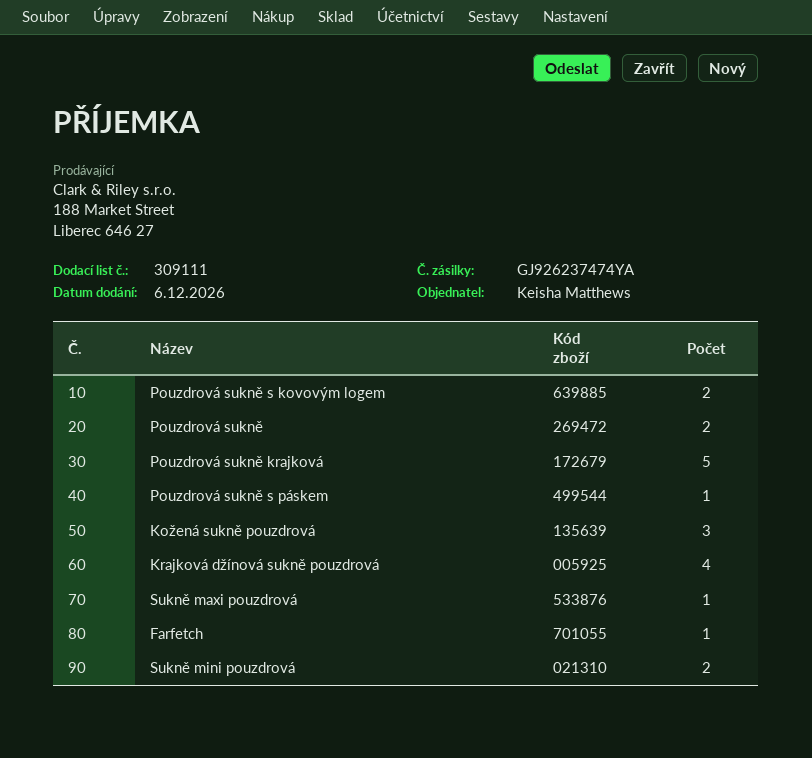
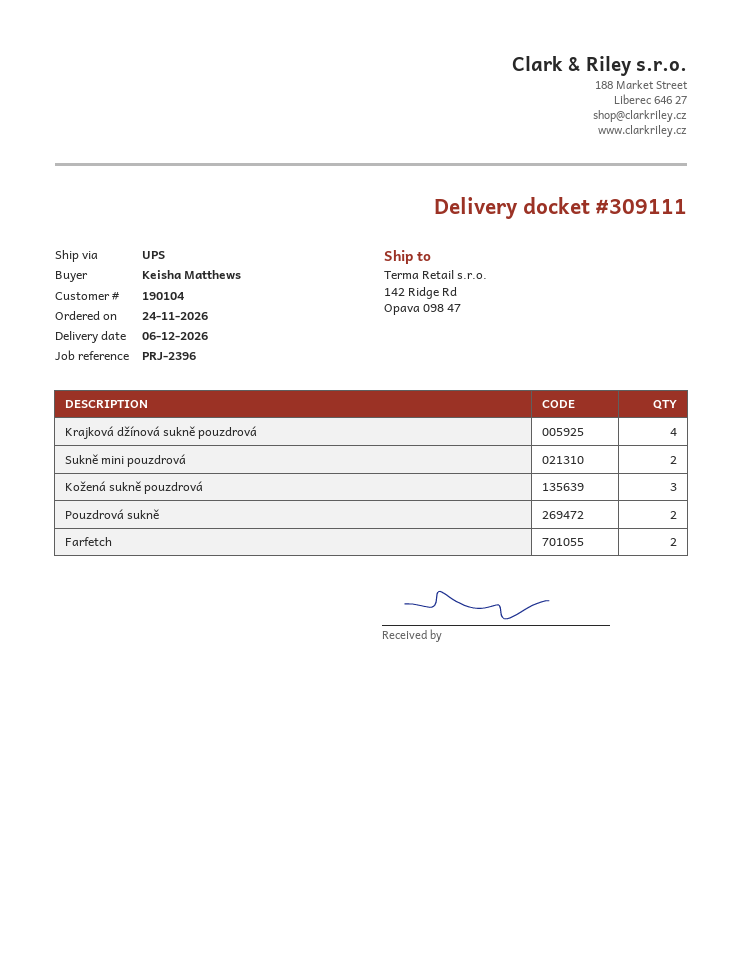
Pouzdrová sukně s kovovým logem: 2 -> none
Pouzdrová sukně krajková: 5 -> none
Pouzdrová sukně s páskem: 1 -> none
Sukně maxi pouzdrová: 1 -> none
Farfetch: 1 -> 2

